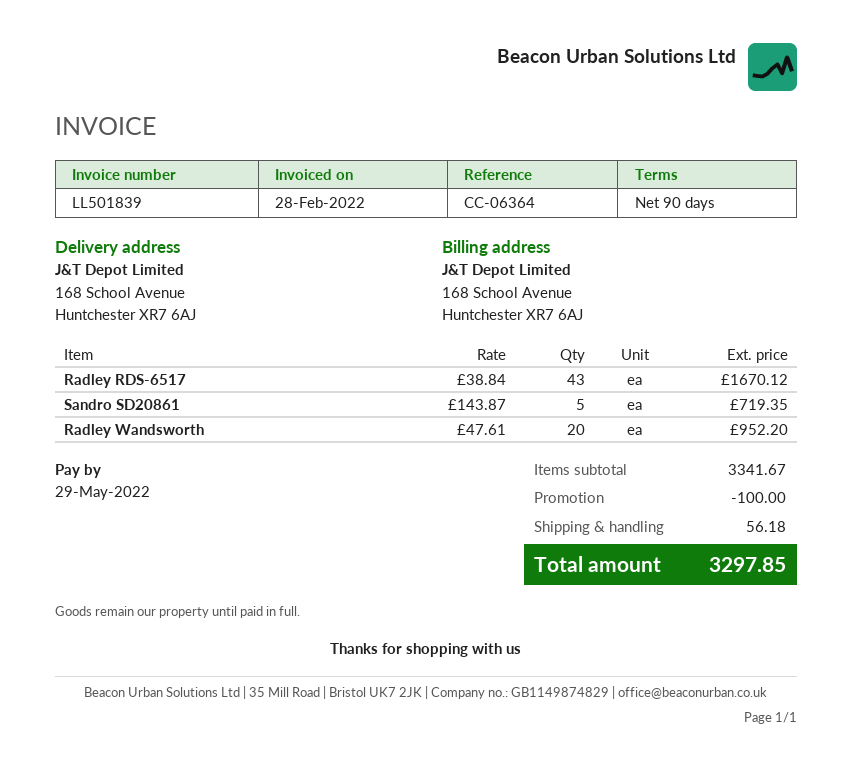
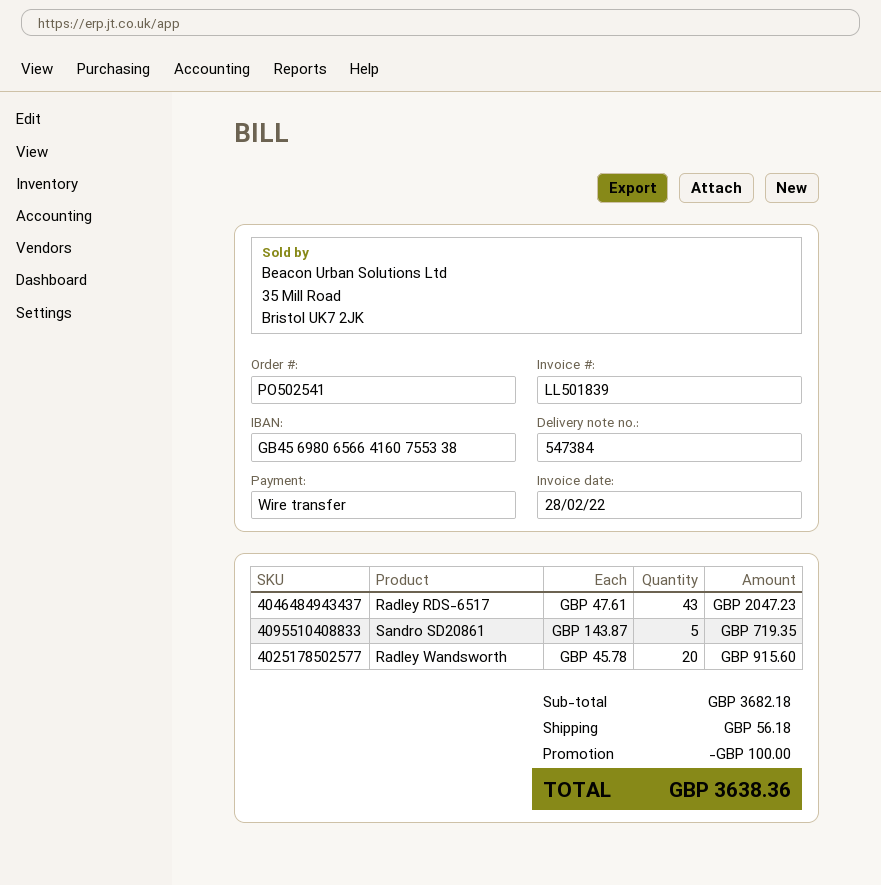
Radley RDS-6517: 43 x 38.84 = 1670.12 -> 43 x 47.61 = 2047.23
Radley Wandsworth: 20 x 47.61 = 952.20 -> 20 x 45.78 = 915.60
subtotal: 3341.67 -> 3682.18
total: 3297.85 -> 3638.36

